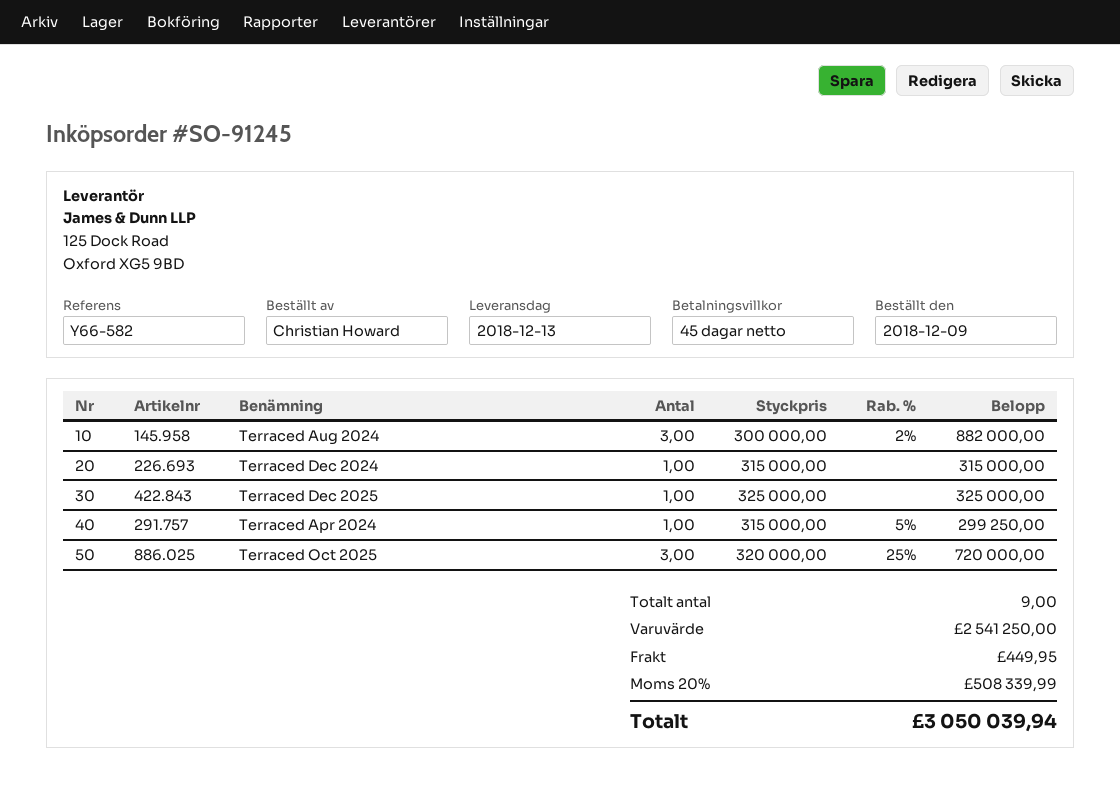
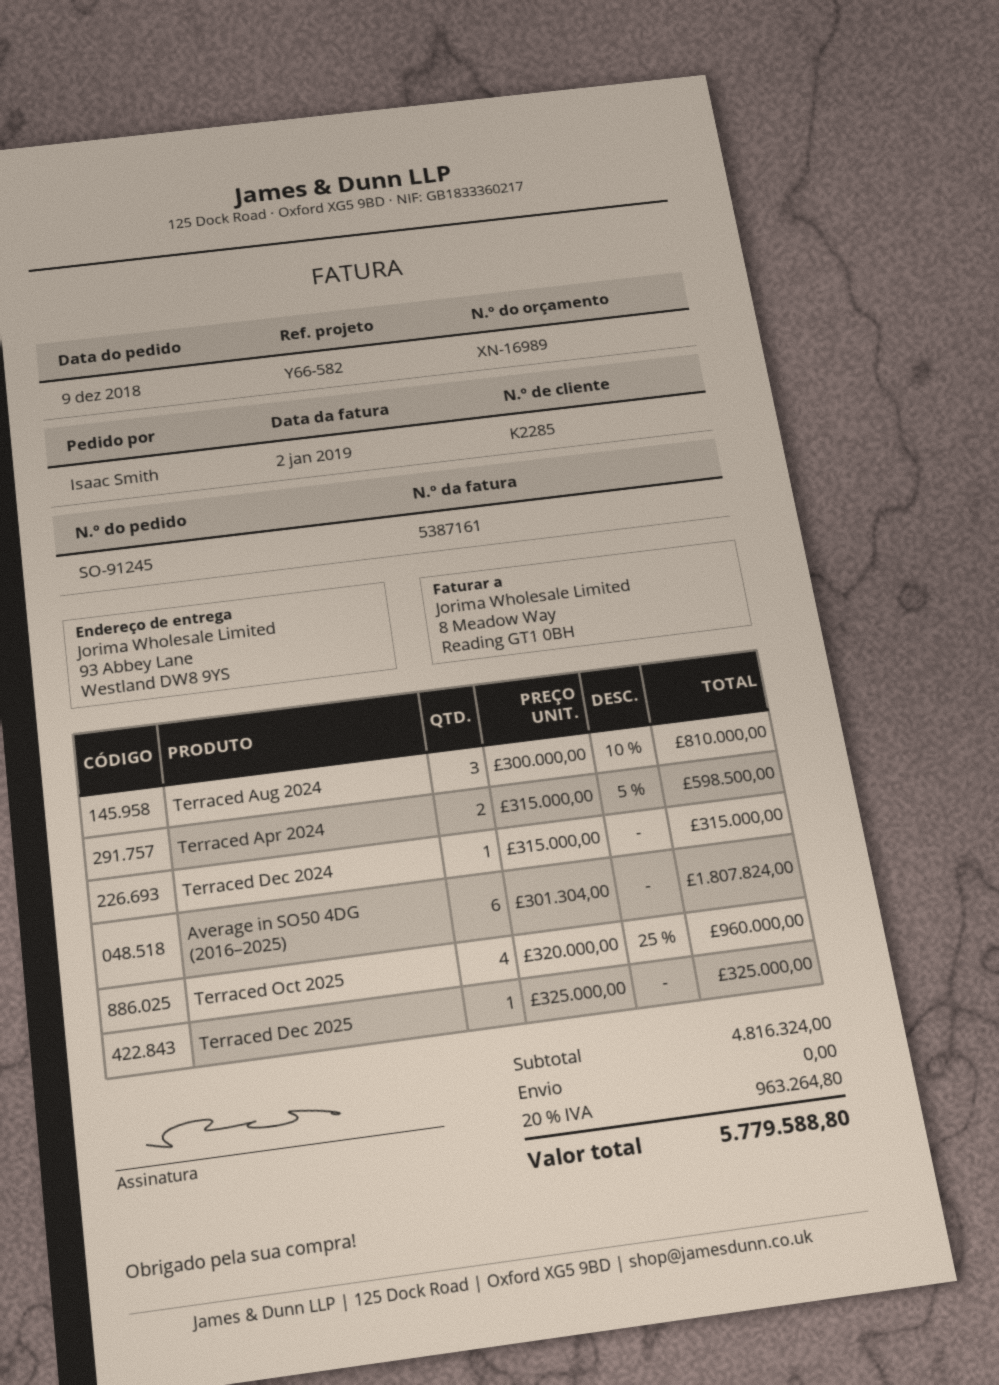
ordered by: Christian Howard -> Isaac Smith
Terraced Aug 2024: 3 x 300000.00 - 2% = 882000.00 -> 3 x 300000.00 - 10% = 810000.00
Terraced Apr 2024: 1 x 315000.00 - 5% = 299250.00 -> 2 x 315000.00 - 5% = 598500.00
Terraced Oct 2025: 3 x 320000.00 - 25% = 720000.00 -> 4 x 320000.00 - 25% = 960000.00
Average in SO50 4DG (2016–2025): none -> 6 x 301304.00 = 1807824.00
subtotal: 2541250.00 -> 4816324.00
shipping: 449.95 -> 0.00
tax: 20% = 508339.99 -> 20% = 963264.80
total: 3050039.94 -> 5779588.80

